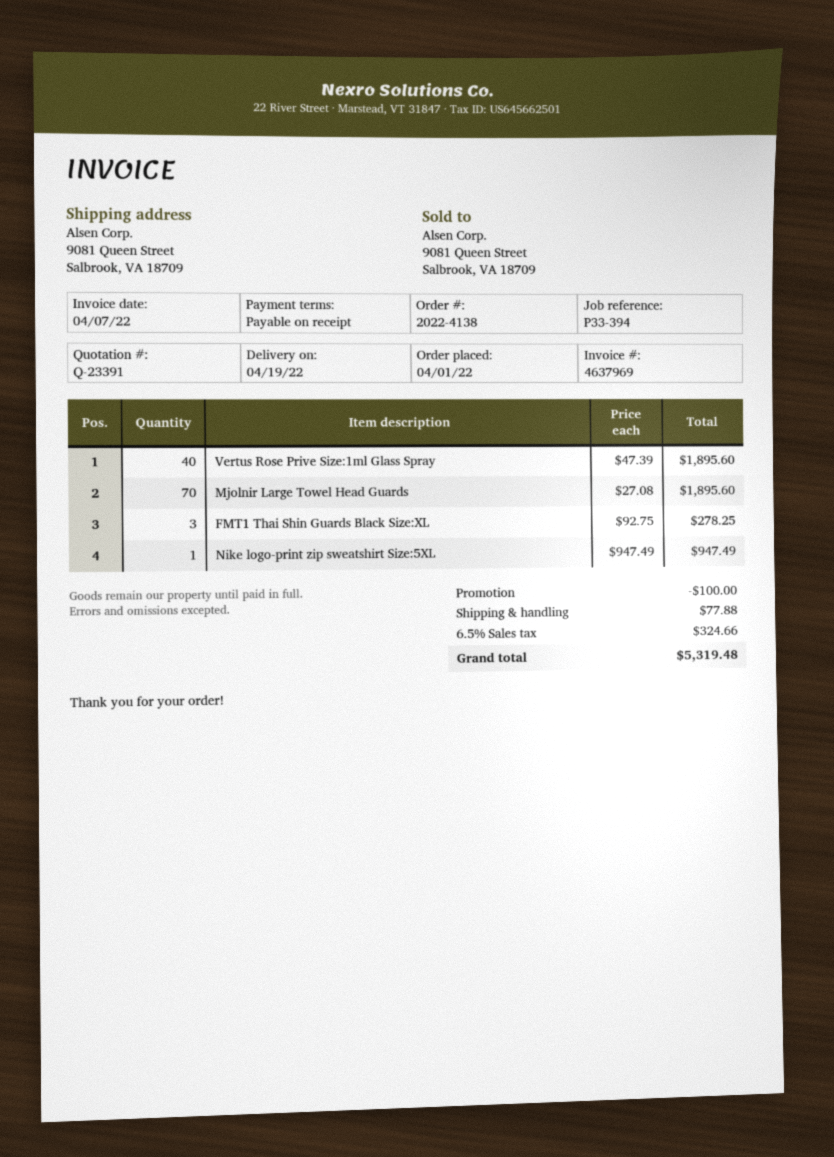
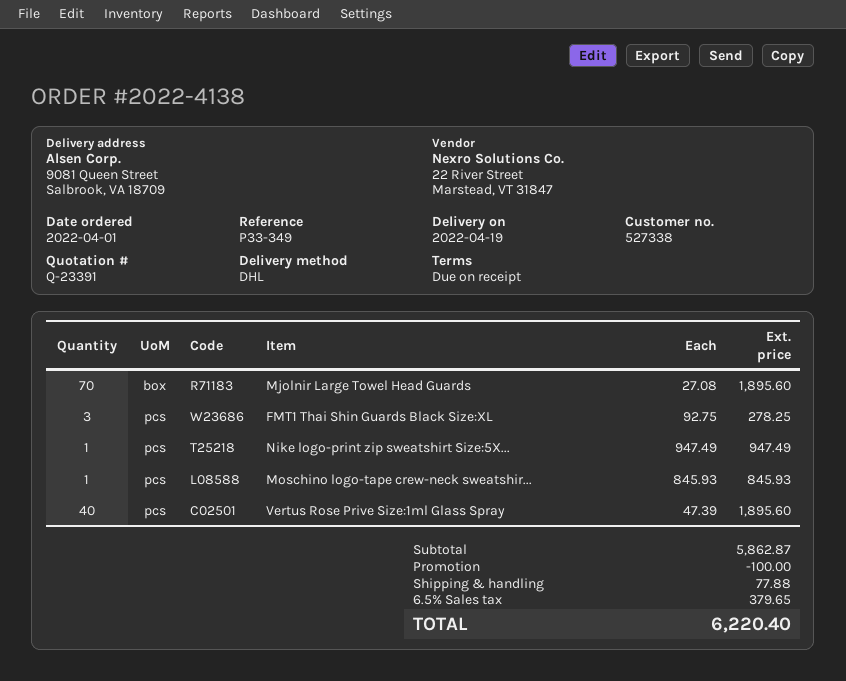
reference: P33-394 -> P33-349
Moschino logo-tape crew-neck sweatshir...: none -> 1 x 845.93 = 845.93
tax: 6.5% = 324.66 -> 6.5% = 379.65
total: 5319.48 -> 6220.40

